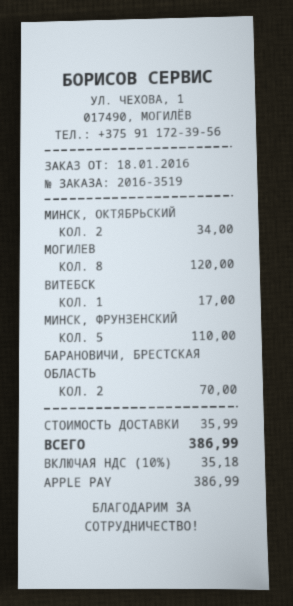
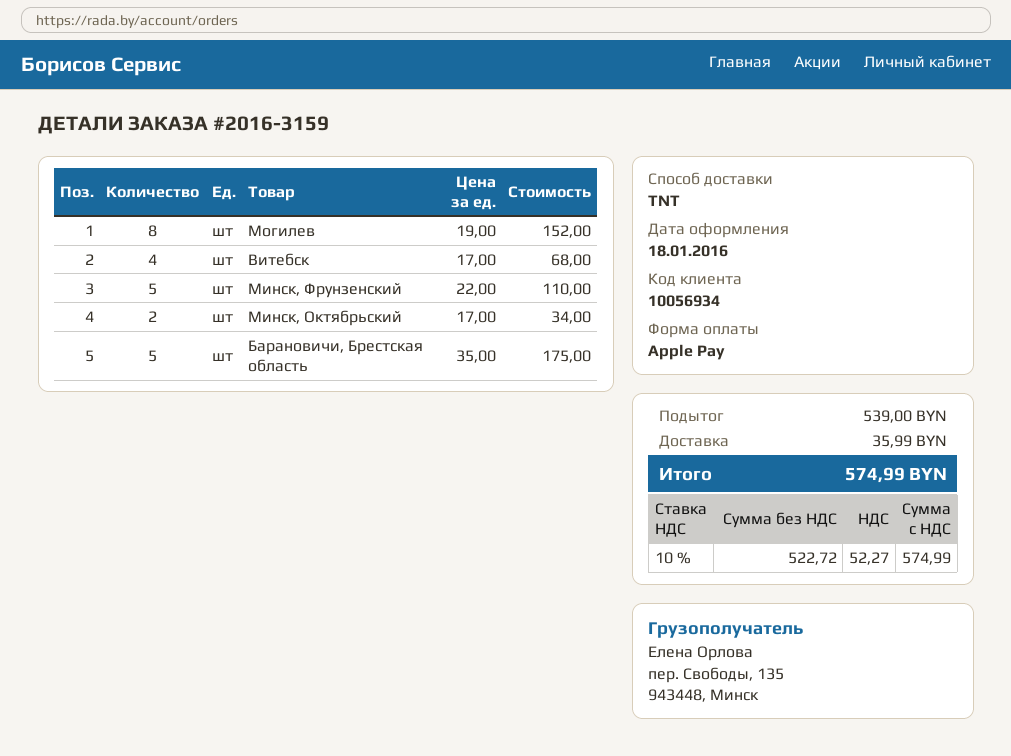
order number: 2016-3519 -> 2016-3159
МОГИЛЕВ: 8 for 120.00 -> 8 for 152.00
ВИТЕБСК: 1 for 17.00 -> 4 for 68.00
БАРАНОВИЧИ, БРЕСТСКАЯ ОБЛАСТЬ: 2 for 70.00 -> 5 for 175.00
tax: 10% = 35.18 -> 10% = 52.27
total: 386.99 -> 574.99

